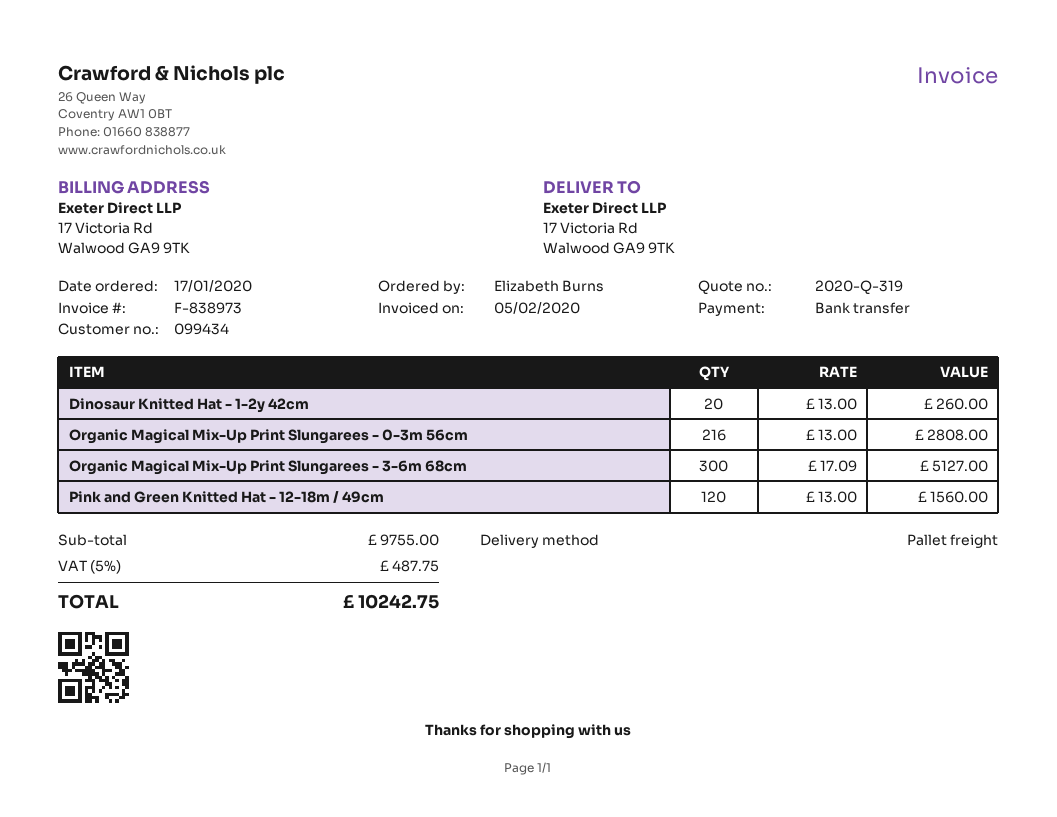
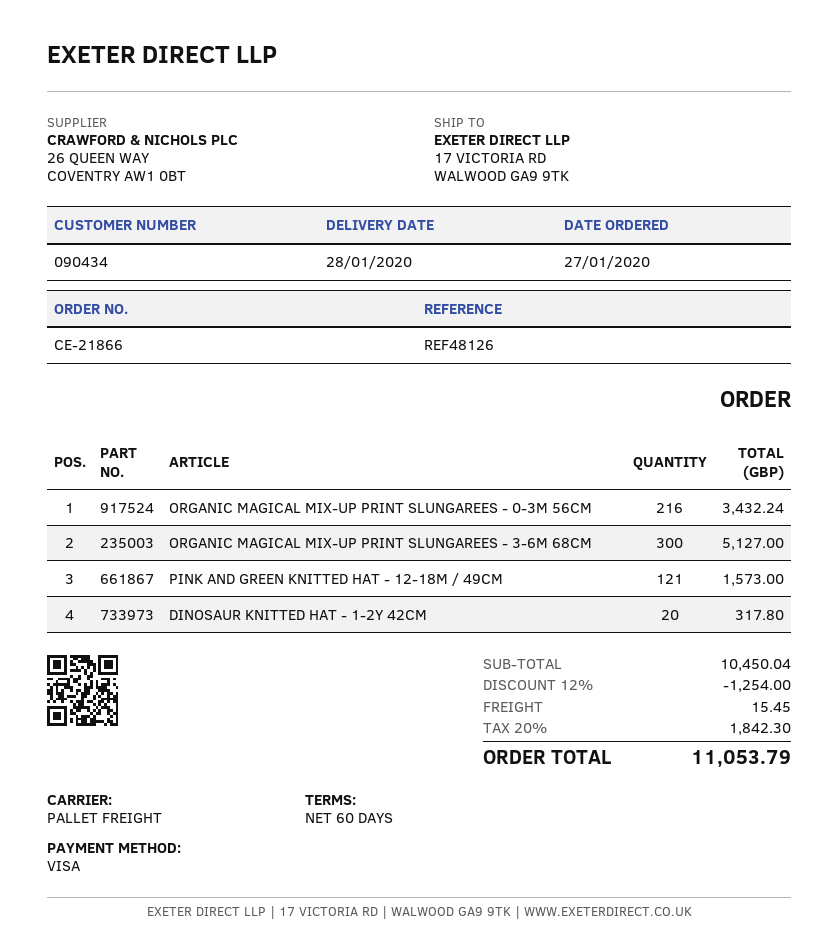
order date: 2020-01-17 -> 2020-01-27
customer number: 099434 -> 090434
payment method: bank transfer -> Visa
Dinosaur Knitted Hat - 1-2y 42cm: 20 for 260.00 -> 20 for 317.80
Organic Magical Mix-Up Print Slungarees - 0-3m 56cm: 216 for 2808.00 -> 216 for 3432.24
Pink and Green Knitted Hat - 12-18m / 49cm: 120 for 1560.00 -> 121 for 1573.00
subtotal: 9755.00 -> 10450.04
discount: none -> 12% = 1254.00
shipping: none -> 15.45
tax: 5% = 487.75 -> 20% = 1842.30
total: 10242.75 -> 11053.79

